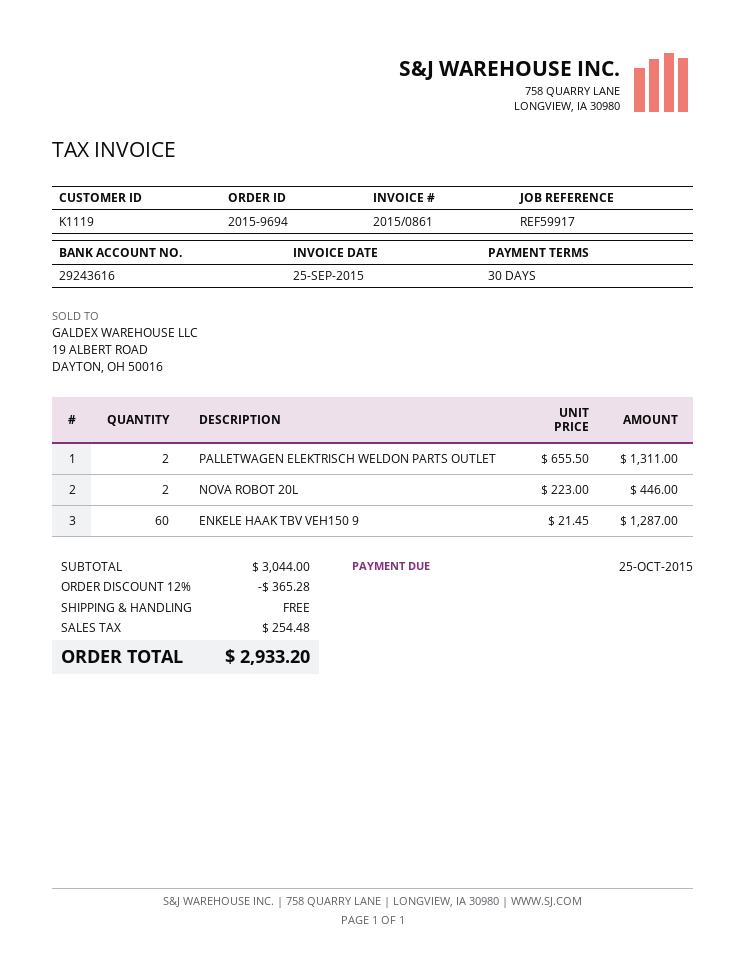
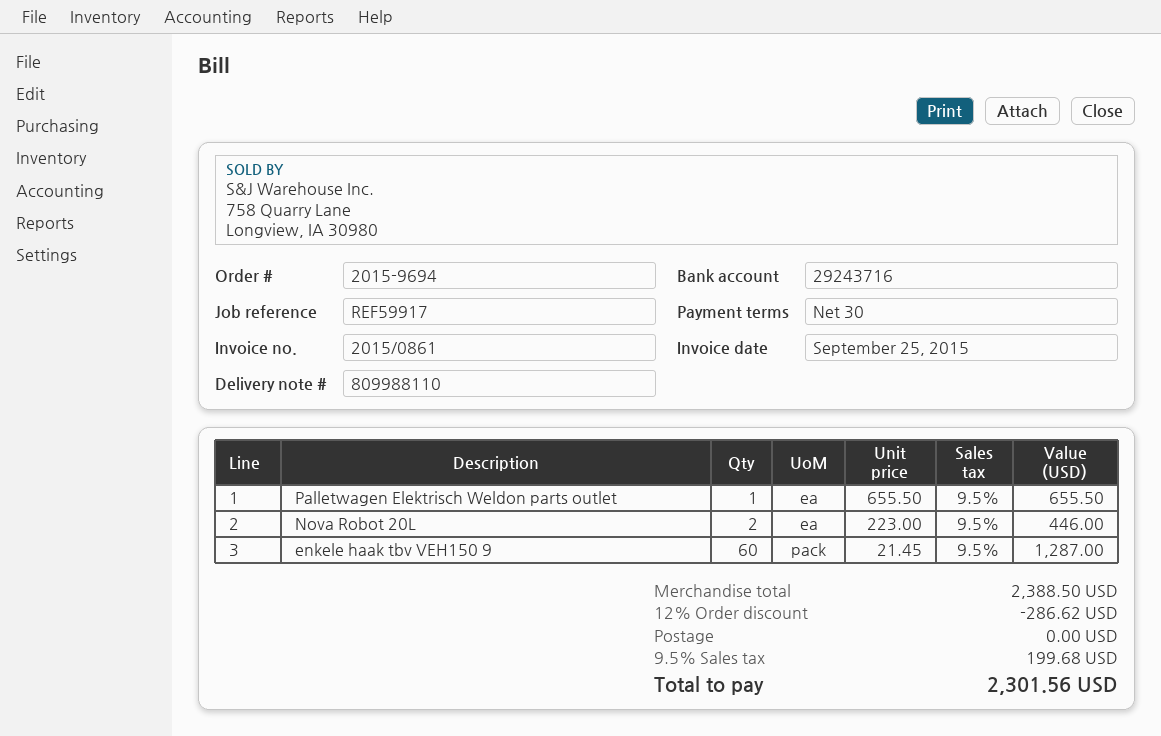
bank account: 29243616 -> 29243716
PALLETWAGEN ELEKTRISCH WELDON PARTS OUTLET: 2 x 655.50 = 1311.00 -> 1 x 655.50 = 655.50
subtotal: 3044.00 -> 2388.50
discount: 12% = 365.28 -> 12% = 286.62
tax: 254.48 -> 199.68
total: 2933.20 -> 2301.56

